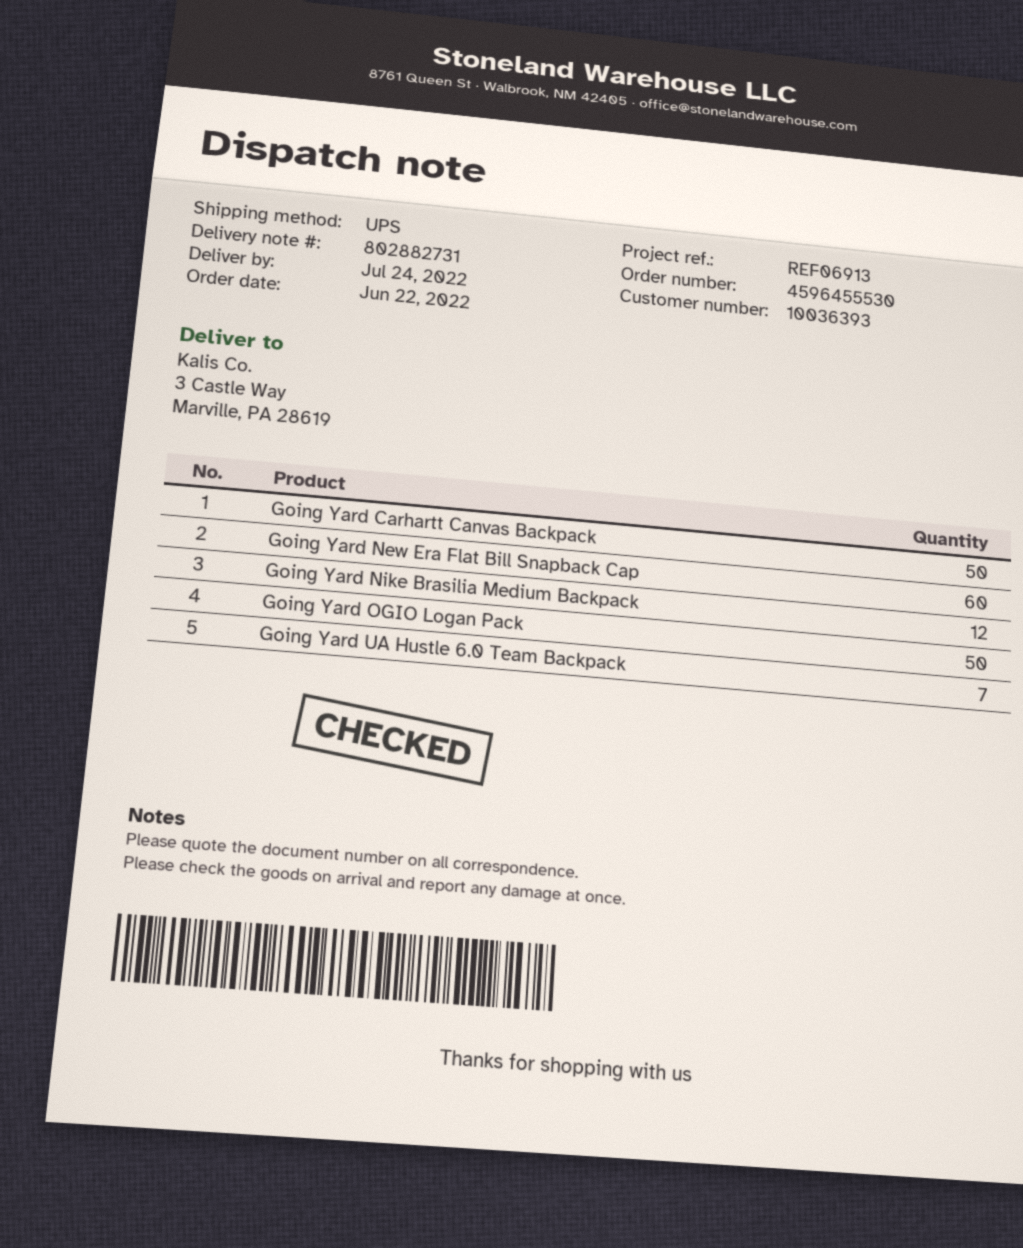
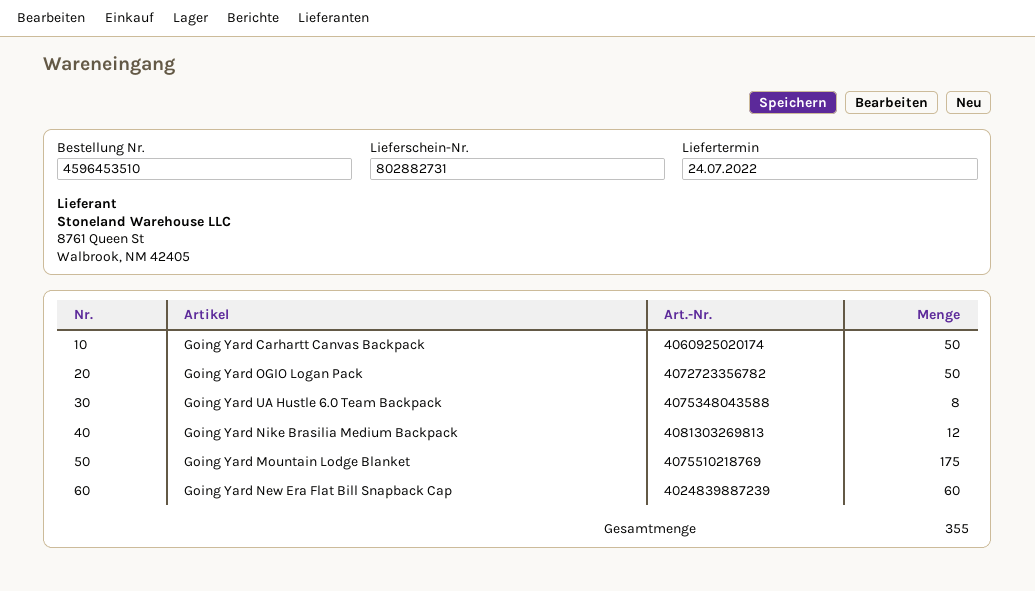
order number: 4596455530 -> 4596453510
Going Yard UA Hustle 6.0 Team Backpack: 7 -> 8
Going Yard Mountain Lodge Blanket: none -> 175

